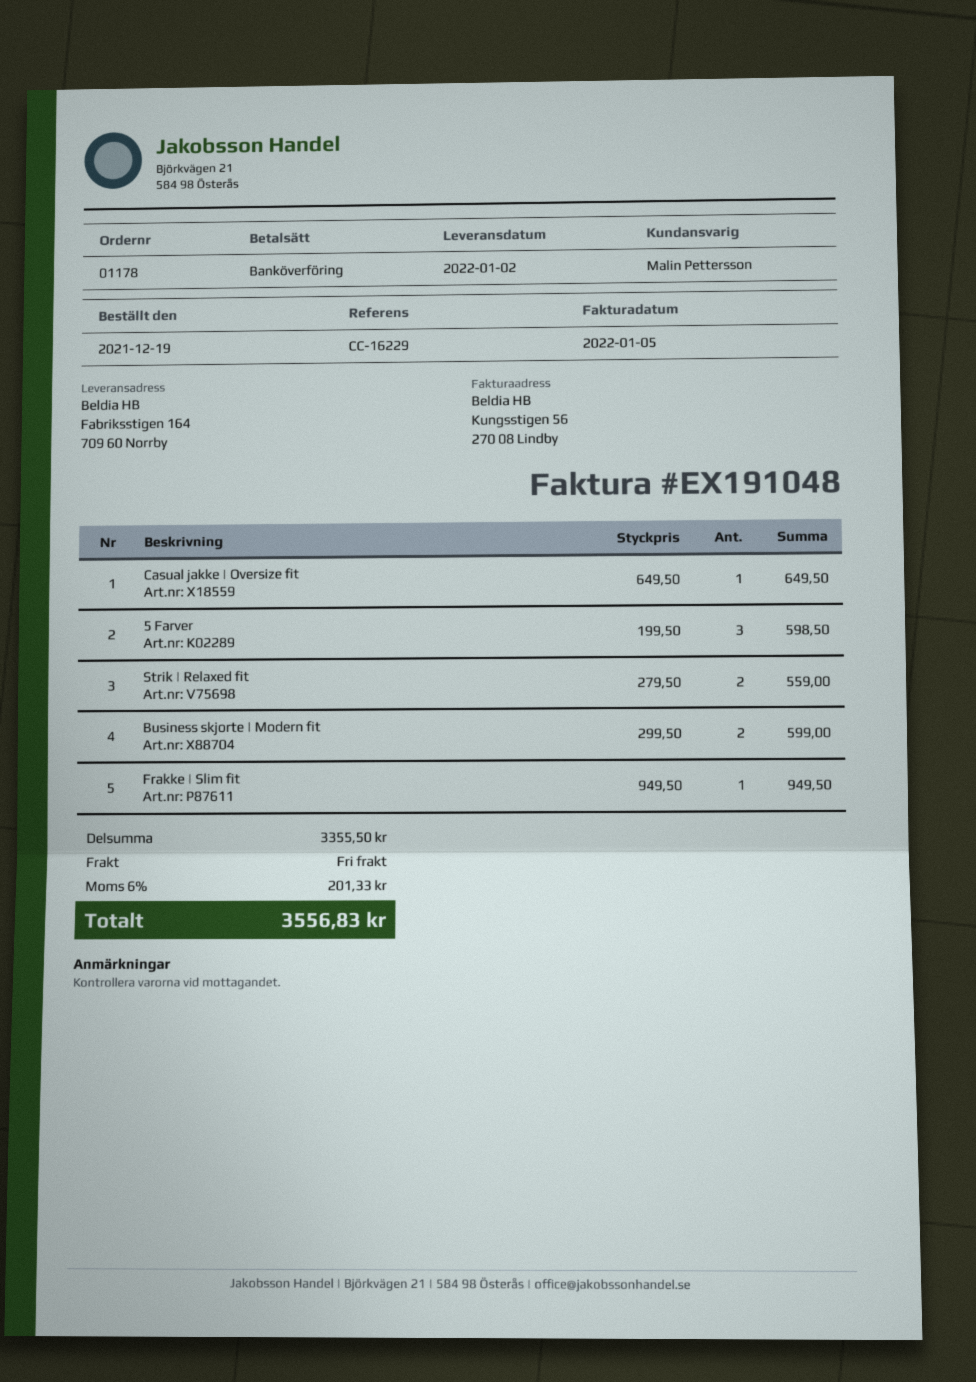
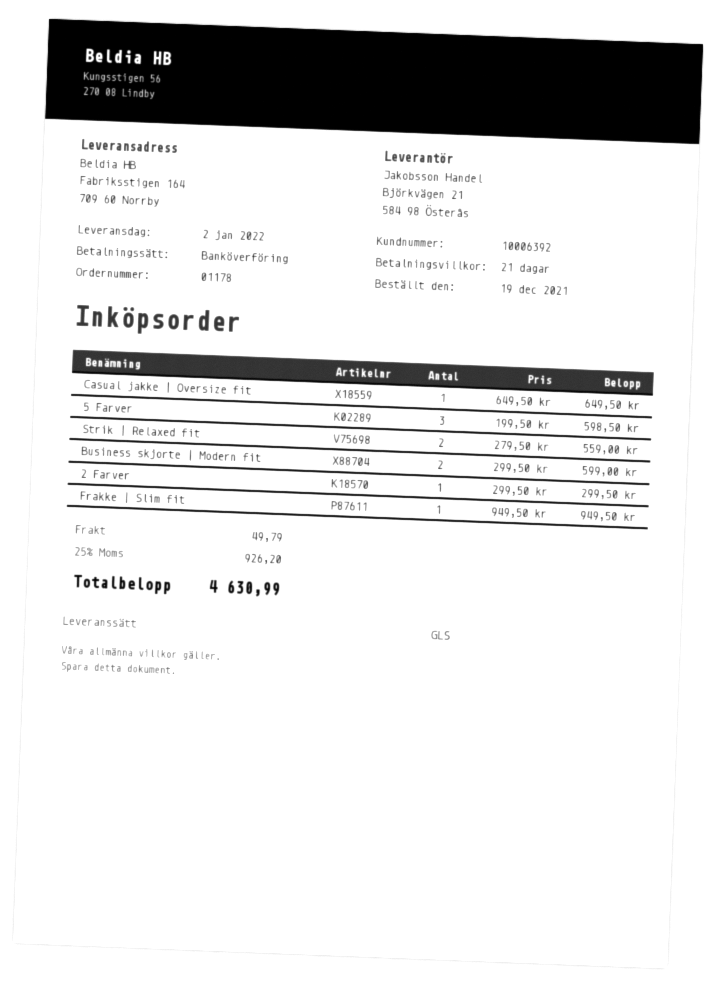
2 Farver: none -> 1 x 299.50 = 299.50
shipping: 0.00 -> 49.79
tax: 6% = 201.33 -> 25% = 926.20
total: 3556.83 -> 4630.99

